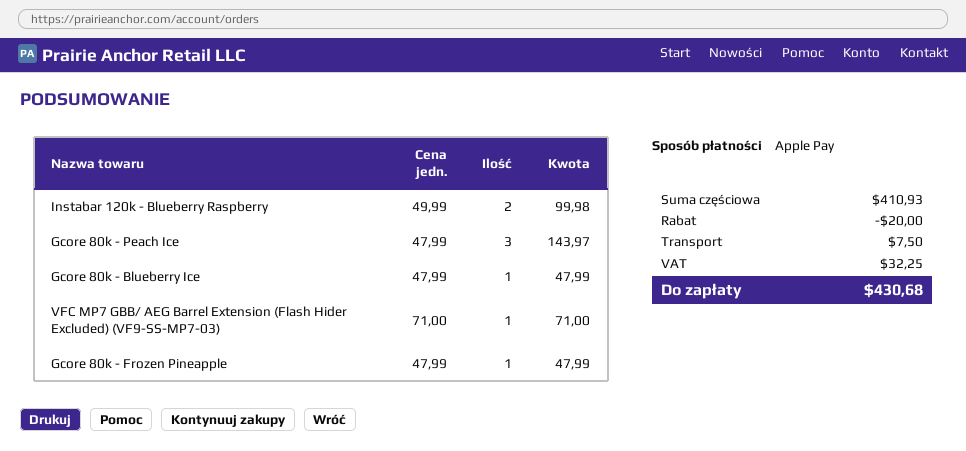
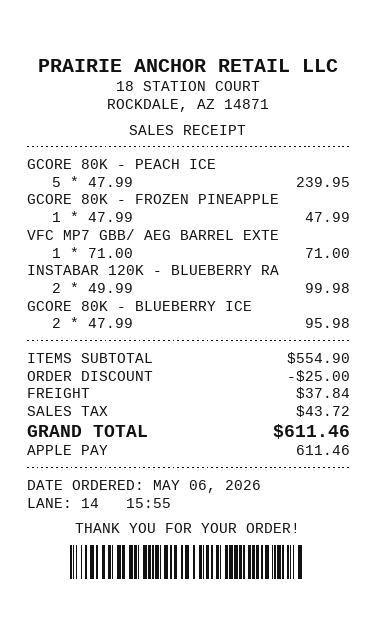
Gcore 80k - Peach Ice: 3 x 47.99 = 143.97 -> 5 x 47.99 = 239.95
Gcore 80k - Blueberry Ice: 1 x 47.99 = 47.99 -> 2 x 47.99 = 95.98
subtotal: 410.93 -> 554.90
discount: 20.00 -> 25.00
shipping: 7.50 -> 37.84
tax: 32.25 -> 43.72
total: 430.68 -> 611.46

